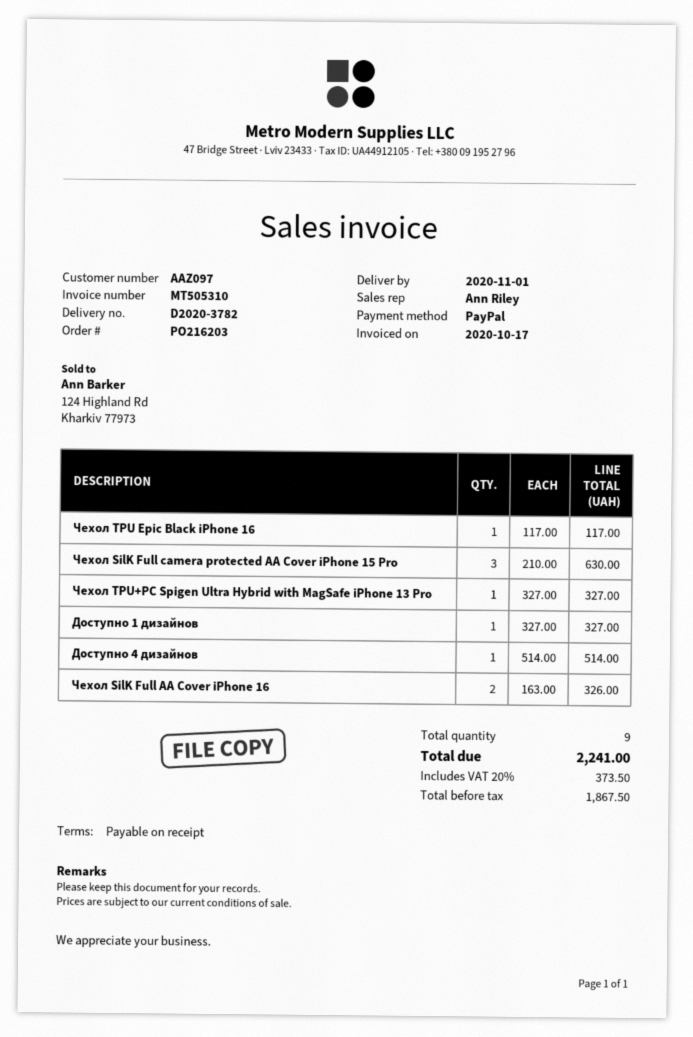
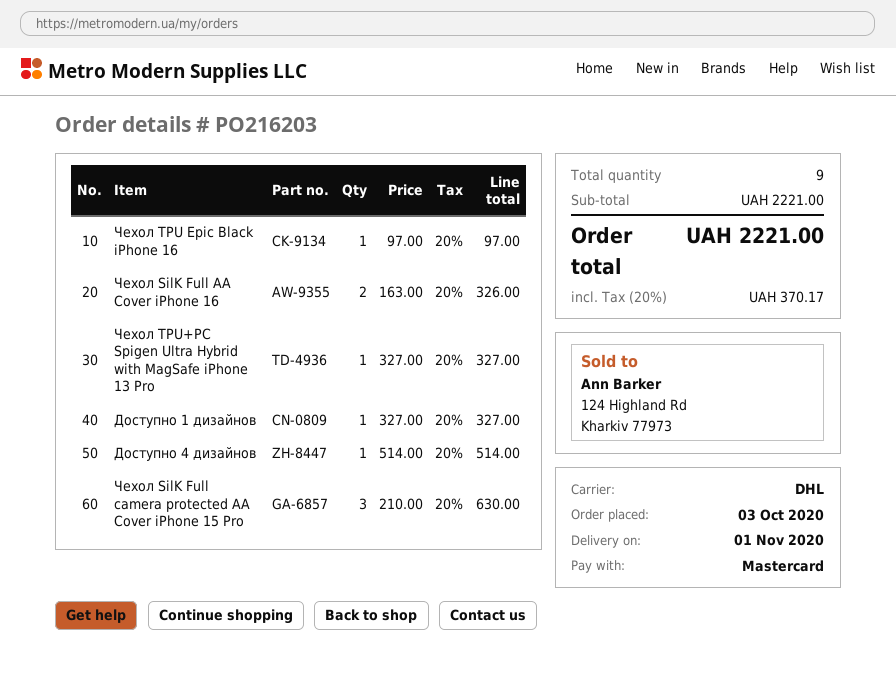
payment method: PayPal -> Mastercard
Чехол TPU Epic Black iPhone 16: 1 x 117.00 = 117.00 -> 1 x 97.00 = 97.00
tax: 20% = 373.50 -> 20% = 370.17
total: 2241.00 -> 2221.00

